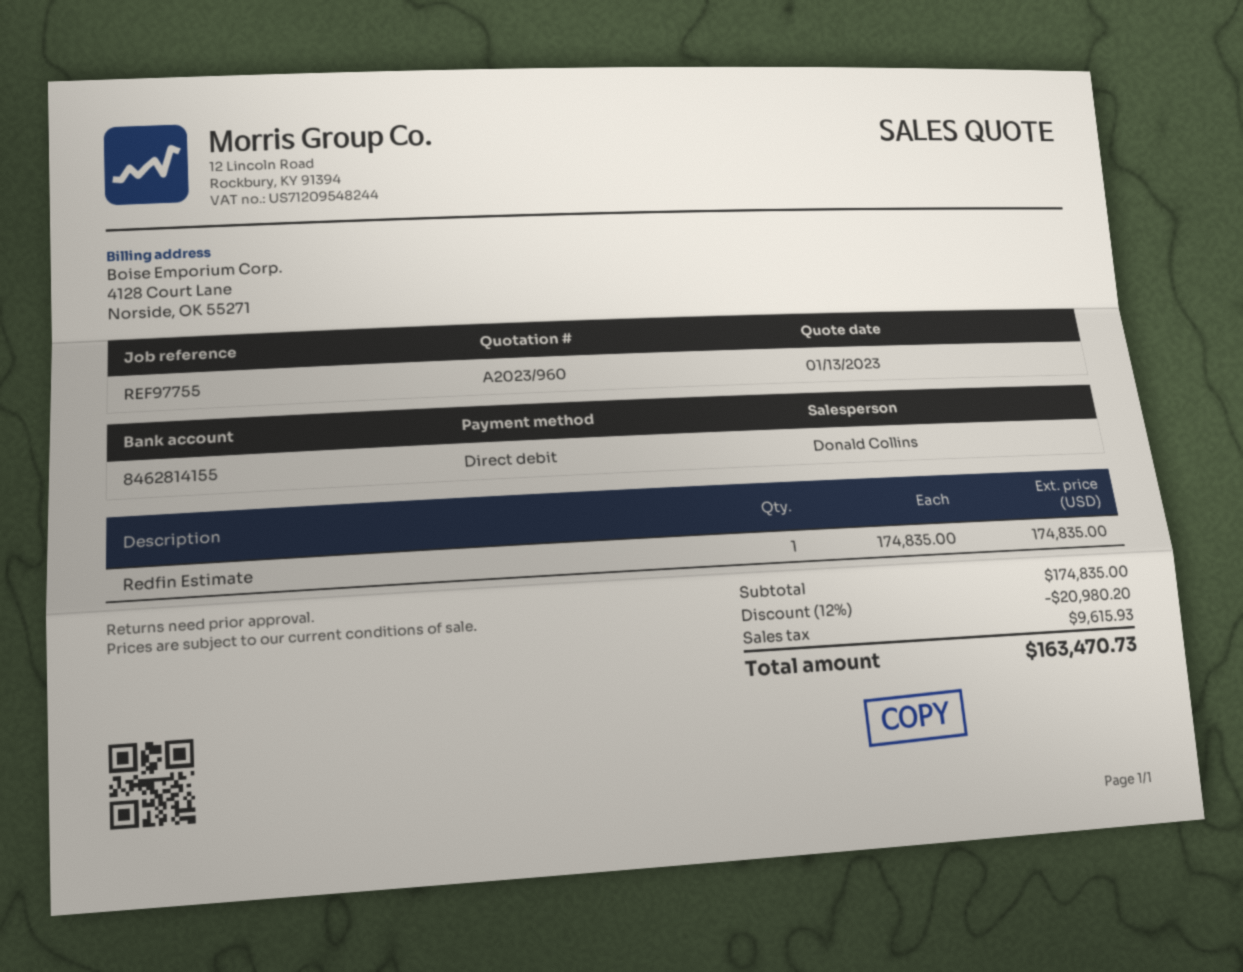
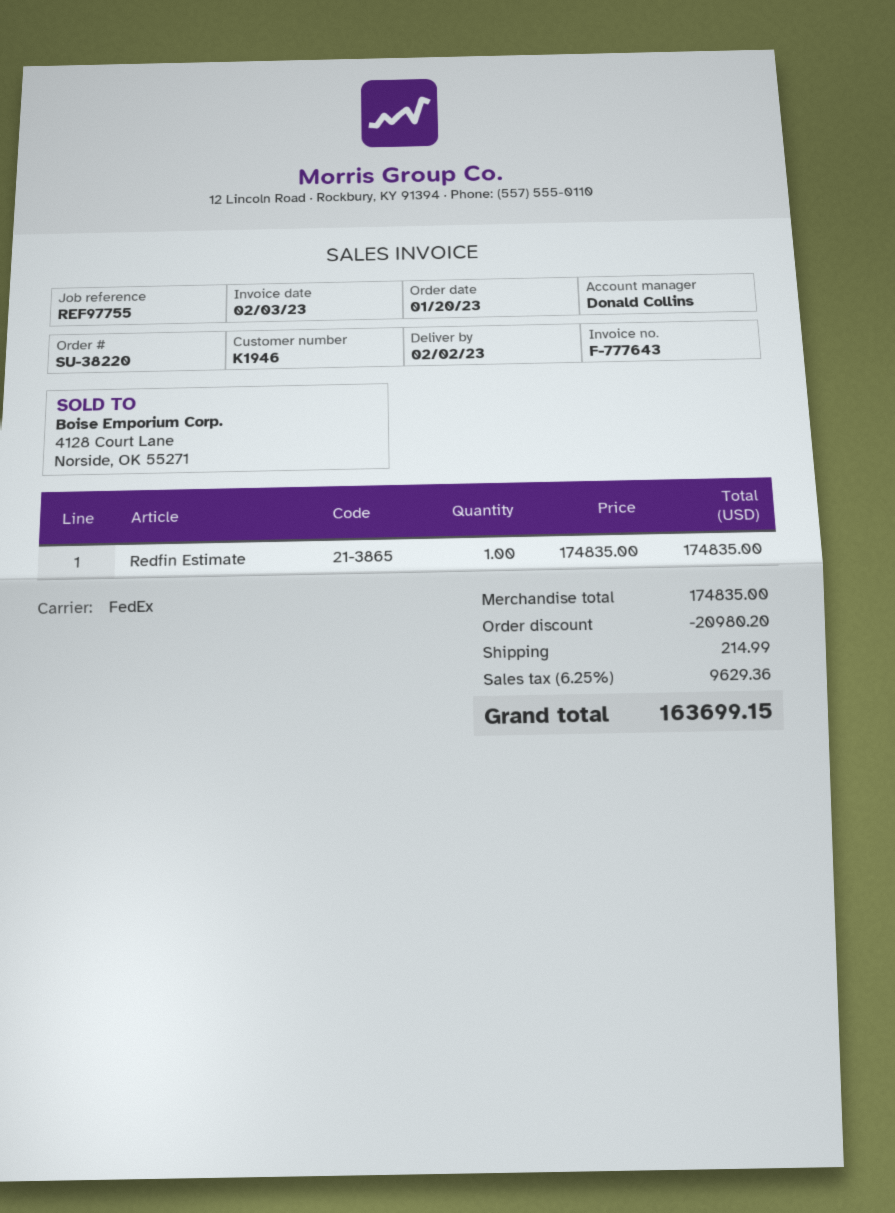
shipping: none -> 214.99
tax: 9615.93 -> 9629.36
total: 163470.73 -> 163699.15

